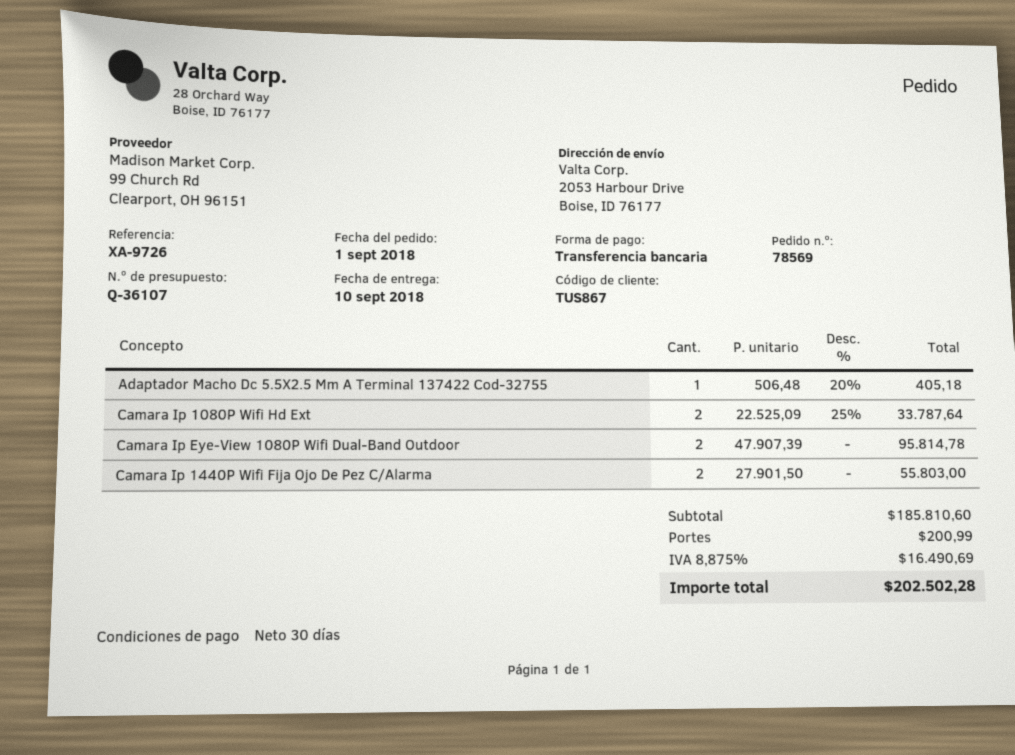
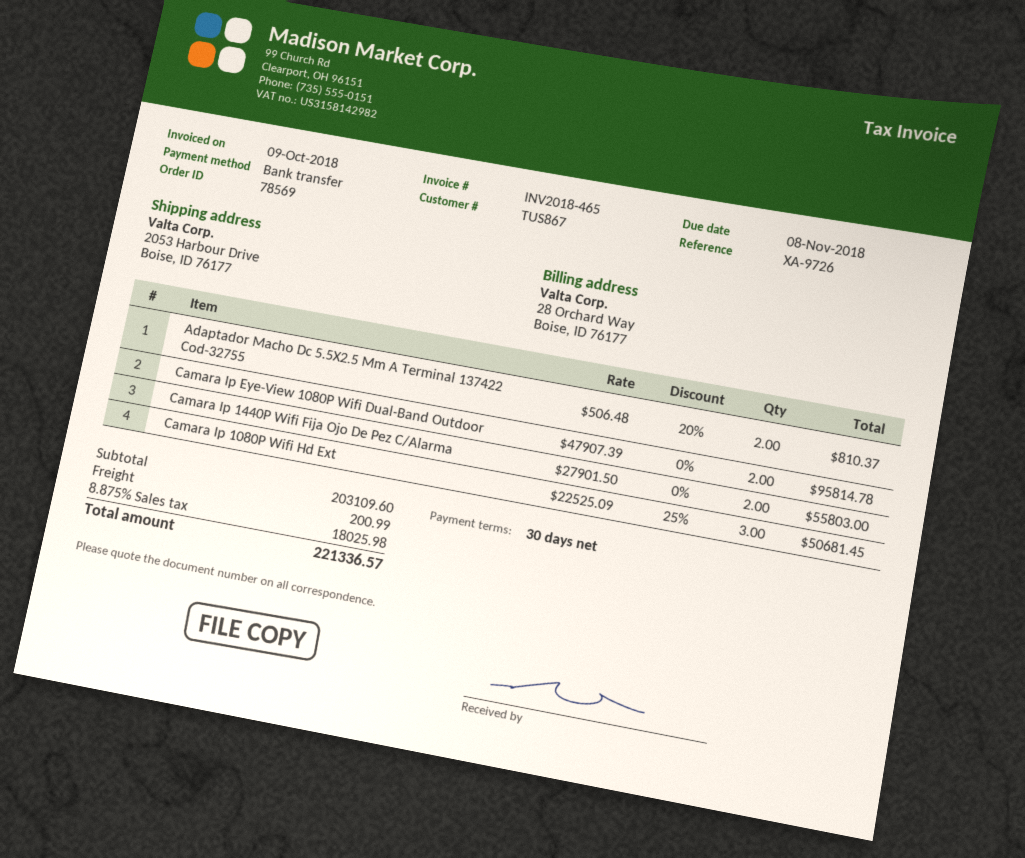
Adaptador Macho Dc 5.5X2.5 Mm A Terminal 137422 Cod-32755: 1 x 506.48 - 20% = 405.18 -> 2 x 506.48 - 20% = 810.37
Camara Ip 1080P Wifi Hd Ext: 2 x 22525.09 - 25% = 33787.64 -> 3 x 22525.09 - 25% = 50681.45
subtotal: 185810.60 -> 203109.60
tax: 8.875% = 16490.69 -> 8.875% = 18025.98
total: 202502.28 -> 221336.57

